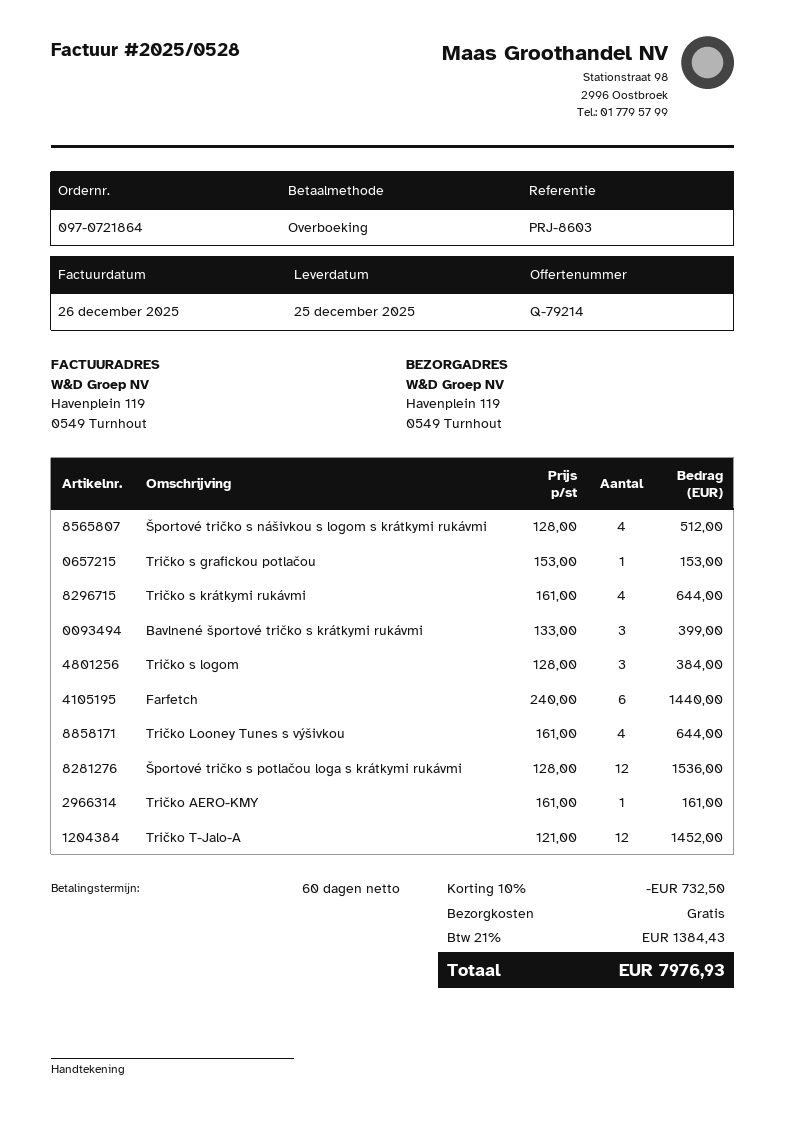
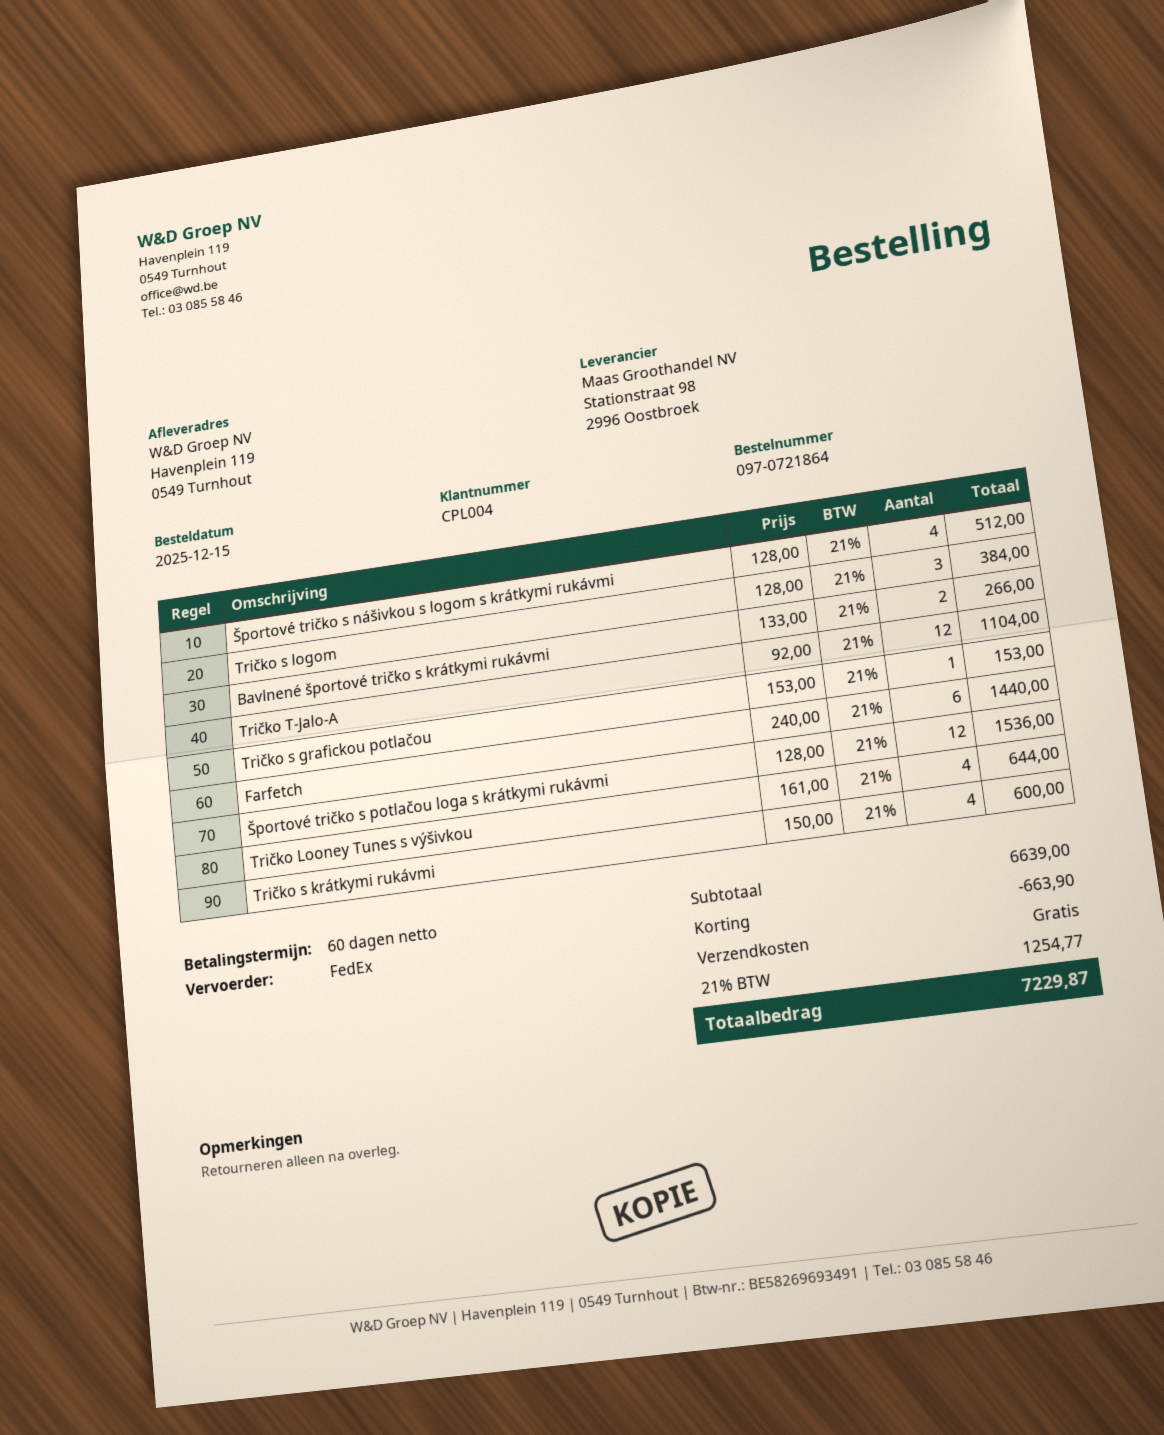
Tričko s krátkymi rukávmi: 4 x 161.00 = 644.00 -> 4 x 150.00 = 600.00
Bavlnené športové tričko s krátkymi rukávmi: 3 x 133.00 = 399.00 -> 2 x 133.00 = 266.00
Tričko AERO-KMY: 1 x 161.00 = 161.00 -> none
Tričko T-Jalo-A: 12 x 121.00 = 1452.00 -> 12 x 92.00 = 1104.00
discount: 732.50 -> 663.90
tax: 21% = 1384.43 -> 21% = 1254.77
total: 7976.93 -> 7229.87

